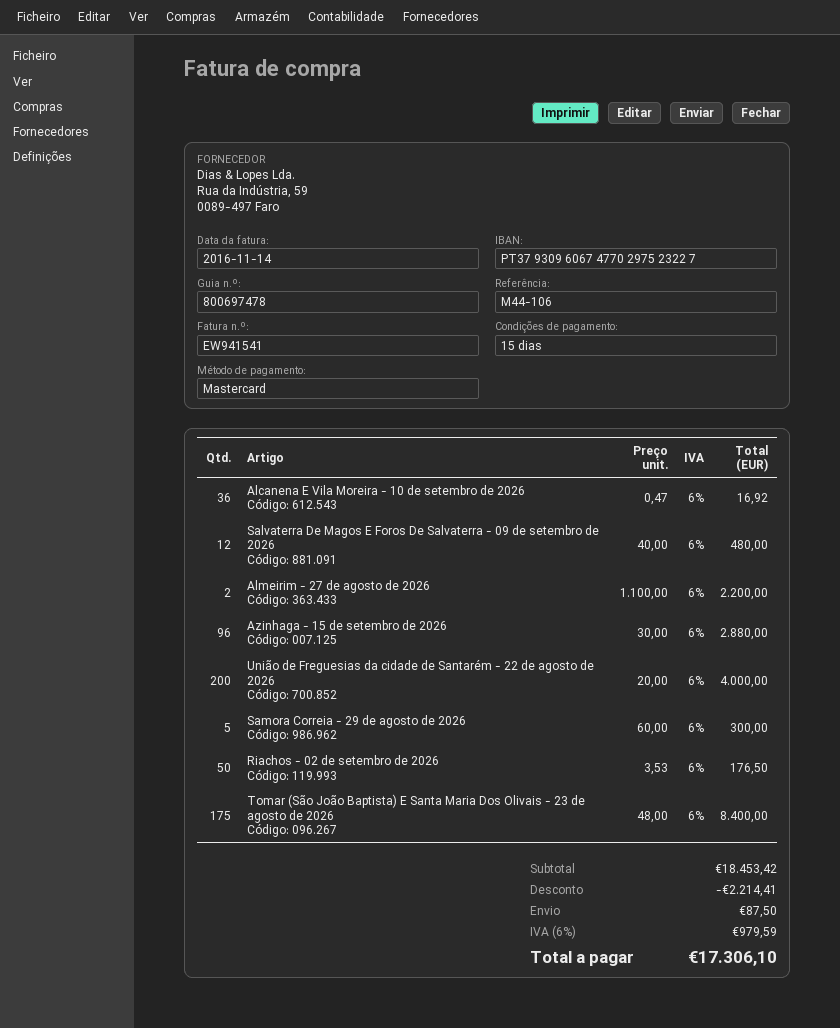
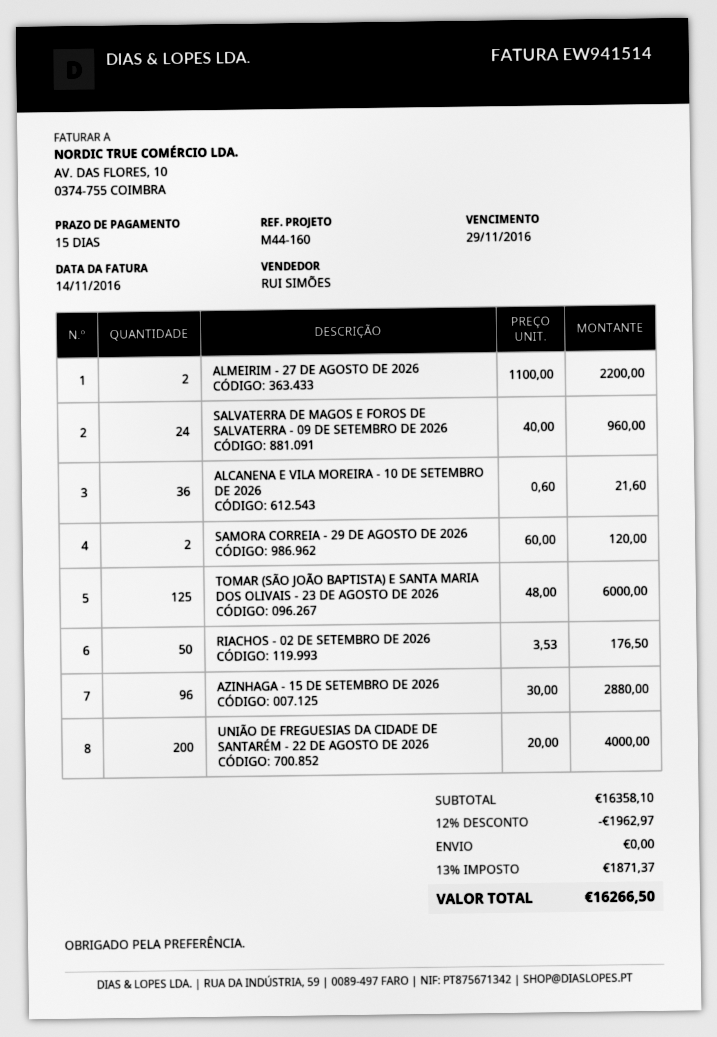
invoice number: EW941541 -> EW941514
reference: M44-106 -> M44-160
Alcanena E Vila Moreira - 10 de setembro de 2026: 36 x 0.47 = 16.92 -> 36 x 0.60 = 21.60
Salvaterra De Magos E Foros De Salvaterra - 09 de setembro de 2026: 12 x 40.00 = 480.00 -> 24 x 40.00 = 960.00
Samora Correia - 29 de agosto de 2026: 5 x 60.00 = 300.00 -> 2 x 60.00 = 120.00
Tomar (São João Baptista) E Santa Maria Dos Olivais - 23 de agosto de 2026: 175 x 48.00 = 8400.00 -> 125 x 48.00 = 6000.00
subtotal: 18453.42 -> 16358.10
discount: 2214.41 -> 1962.97
shipping: 87.50 -> 0.00
tax: 6% = 979.59 -> 13% = 1871.37
total: 17306.10 -> 16266.50

